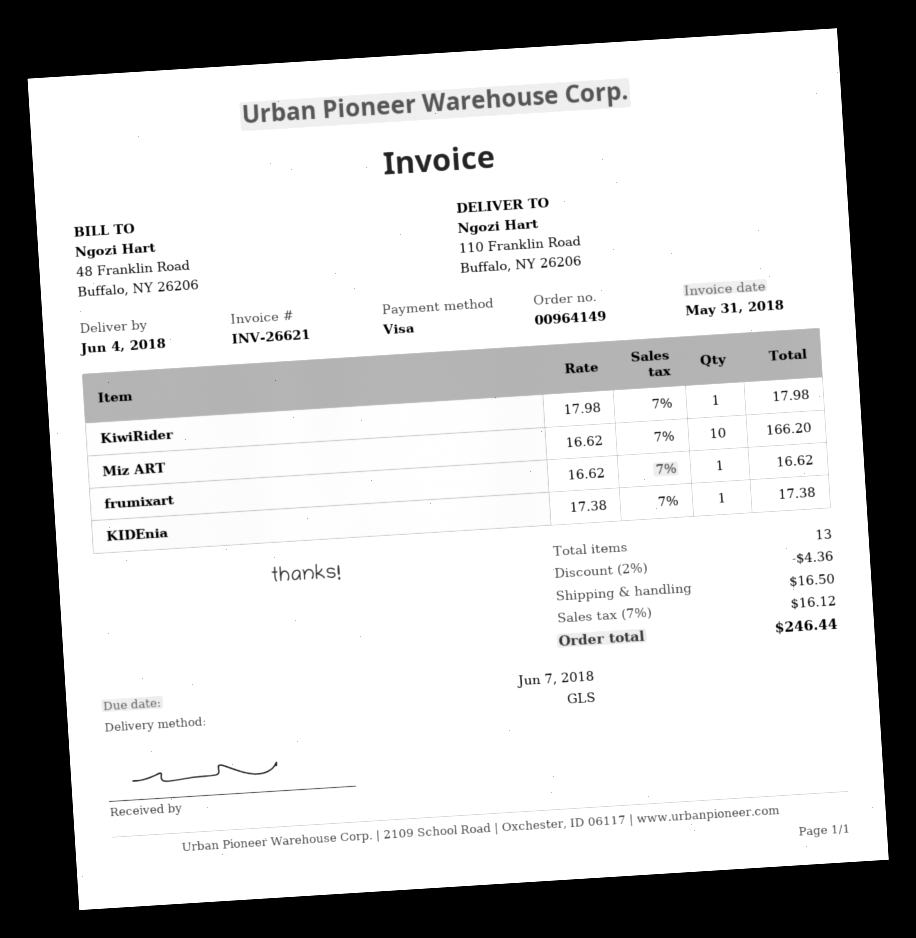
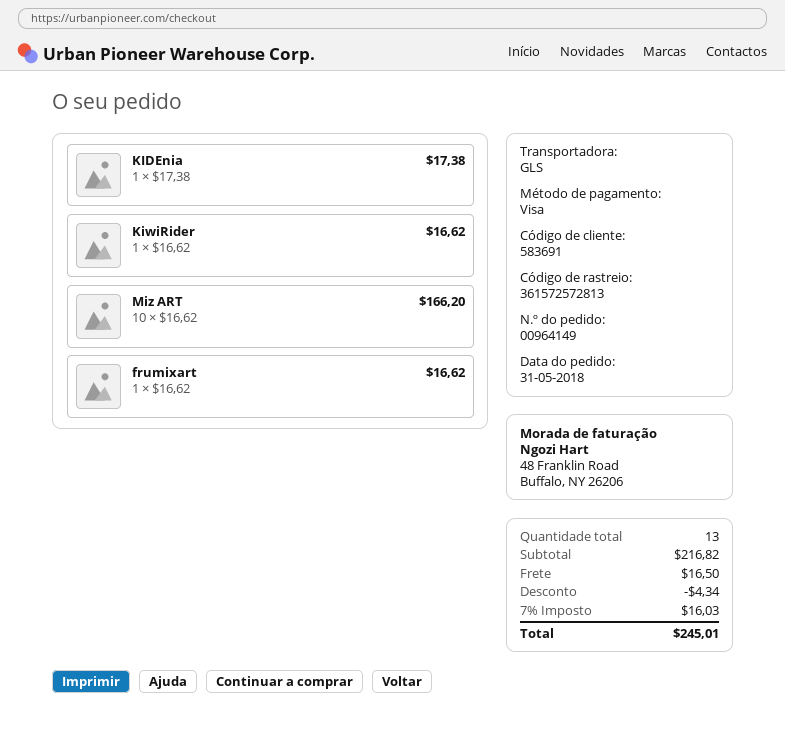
KiwiRider: 1 x 17.98 = 17.98 -> 1 x 16.62 = 16.62
discount: 4.36 -> 4.34
tax: 7% = 16.12 -> 7% = 16.03
total: 246.44 -> 245.01

